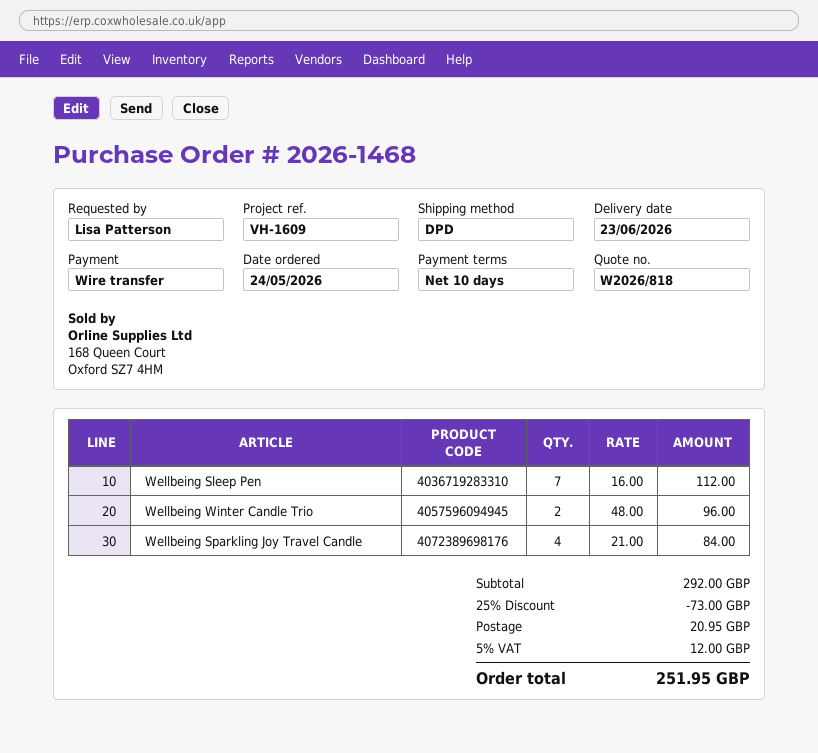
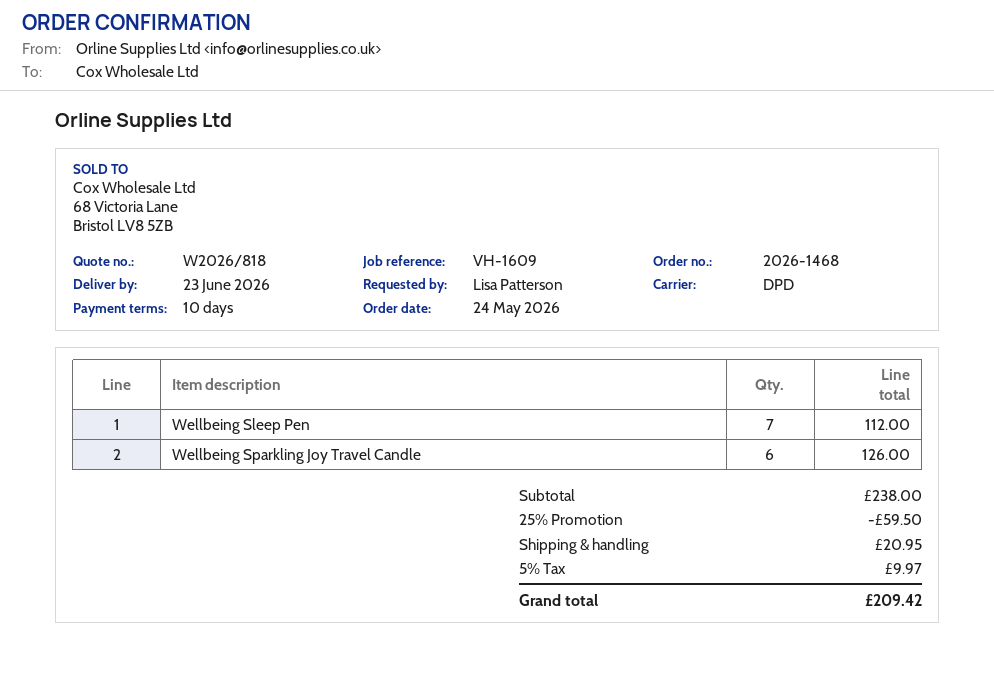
Wellbeing Winter Candle Trio: 2 for 96.00 -> none
Wellbeing Sparkling Joy Travel Candle: 4 for 84.00 -> 6 for 126.00
subtotal: 292.00 -> 238.00
discount: 25% = 73.00 -> 25% = 59.50
tax: 5% = 12.00 -> 5% = 9.97
total: 251.95 -> 209.42

